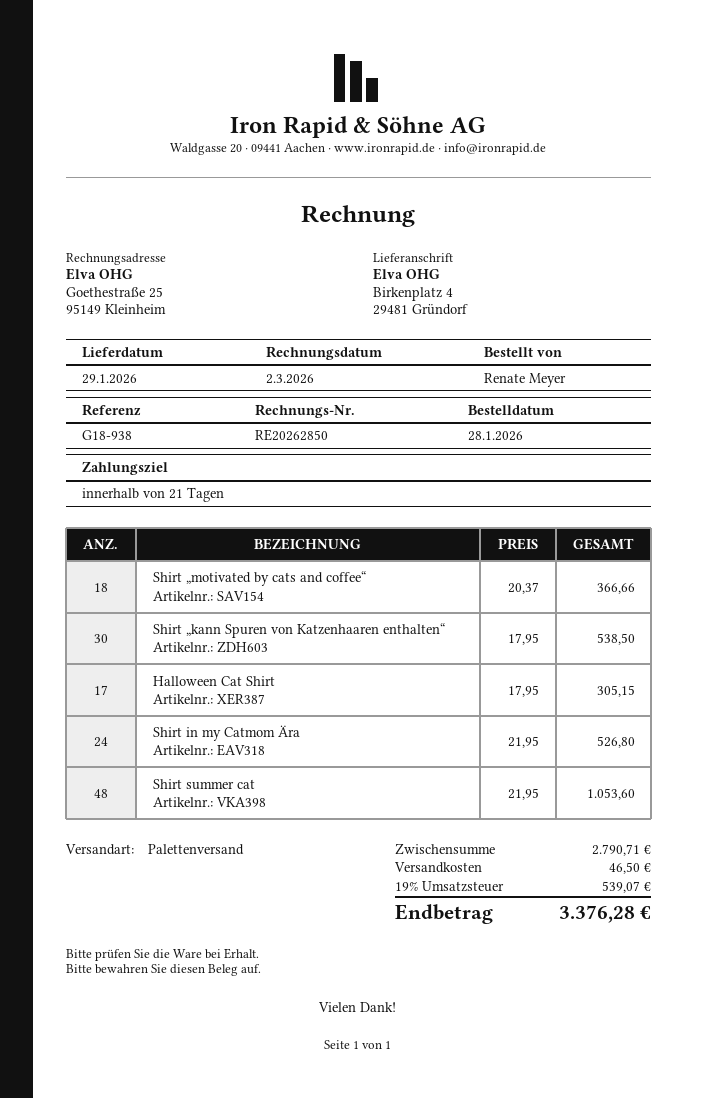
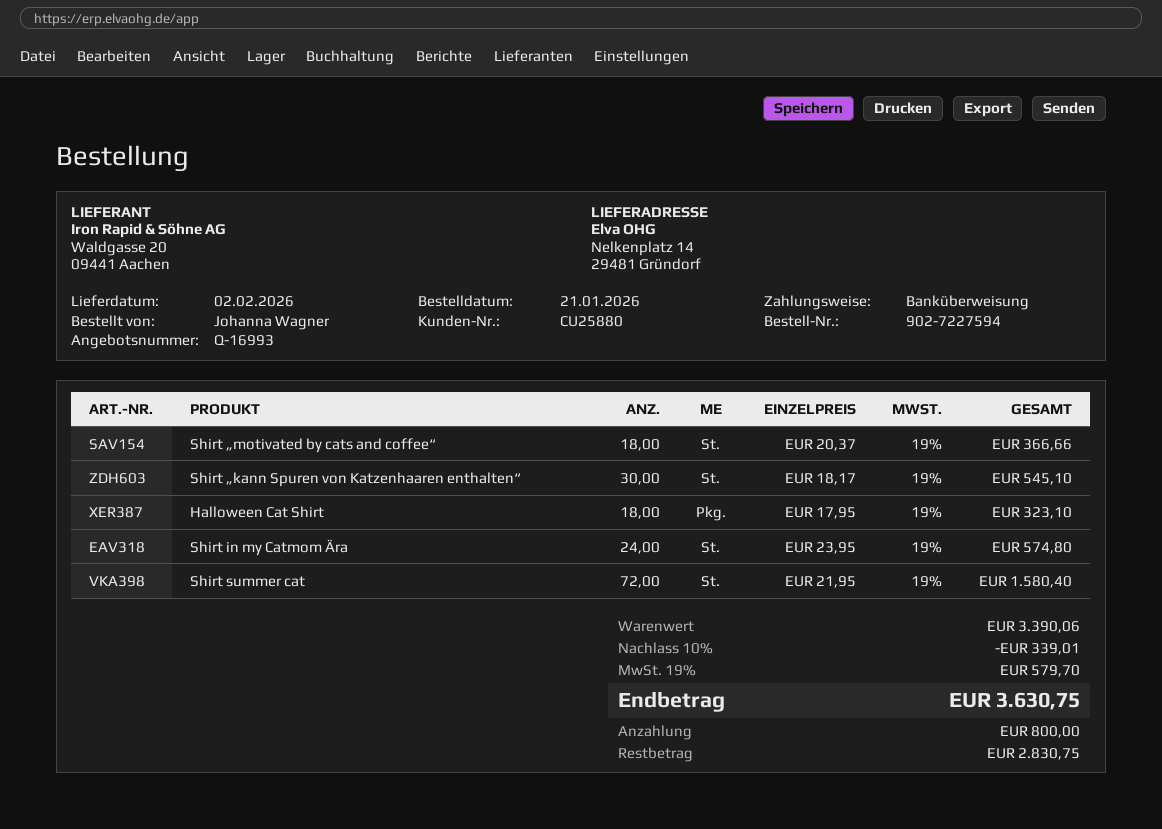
order date: 2026-01-28 -> 2026-01-21
delivery date: 2026-01-29 -> 2026-02-02
ordered by: Renate Meyer -> Johanna Wagner
ship to: Birkenplatz 4, 29481 Gründorf -> Nelkenplatz 14, 29481 Gründorf
Shirt „kann Spuren von Katzenhaaren enthalten“: 30 x 17.95 = 538.50 -> 30 x 18.17 = 545.10
Halloween Cat Shirt: 17 x 17.95 = 305.15 -> 18 x 17.95 = 323.10
Shirt in my Catmom Ära: 24 x 21.95 = 526.80 -> 24 x 23.95 = 574.80
Shirt summer cat: 48 x 21.95 = 1053.60 -> 72 x 21.95 = 1580.40
subtotal: 2790.71 -> 3390.06
discount: none -> 10% = 339.01
shipping: 46.50 -> none
tax: 19% = 539.07 -> 19% = 579.70
total: 3376.28 -> 3630.75

